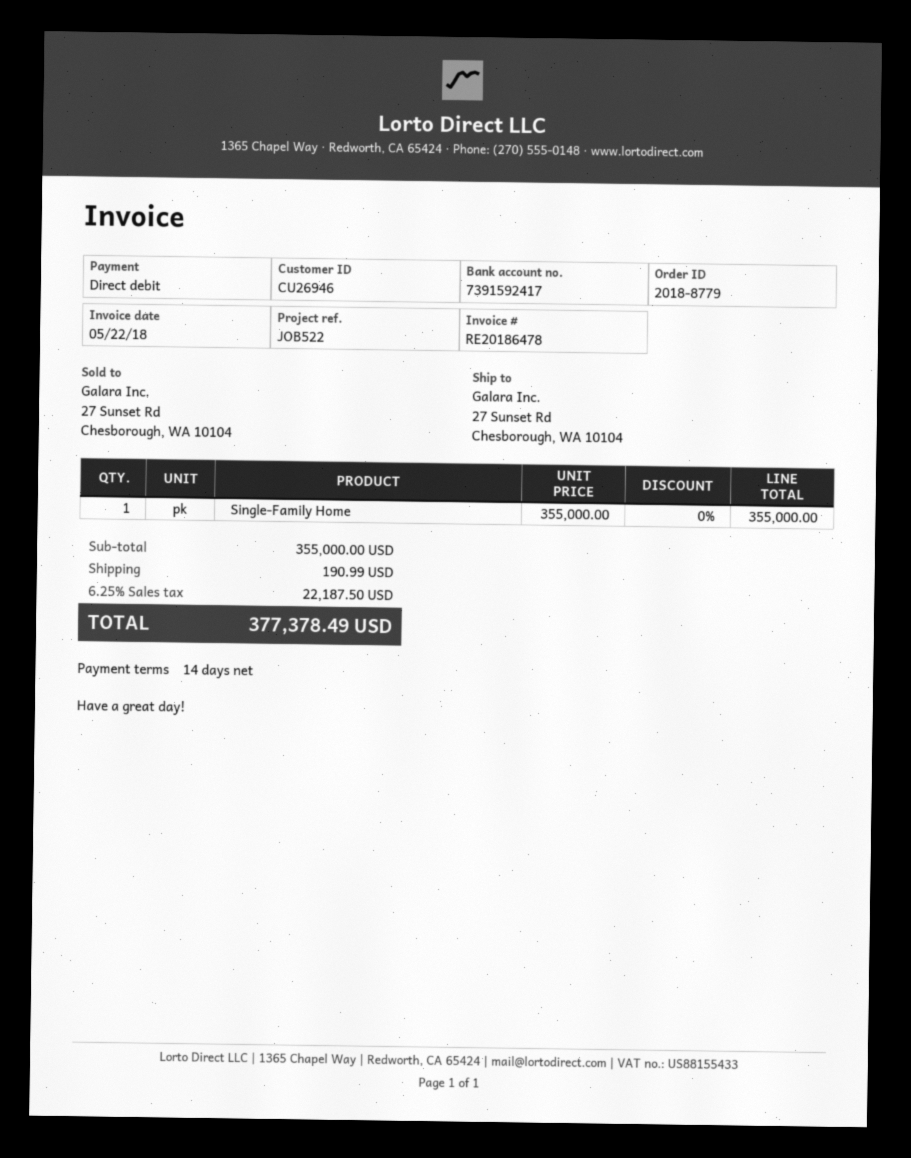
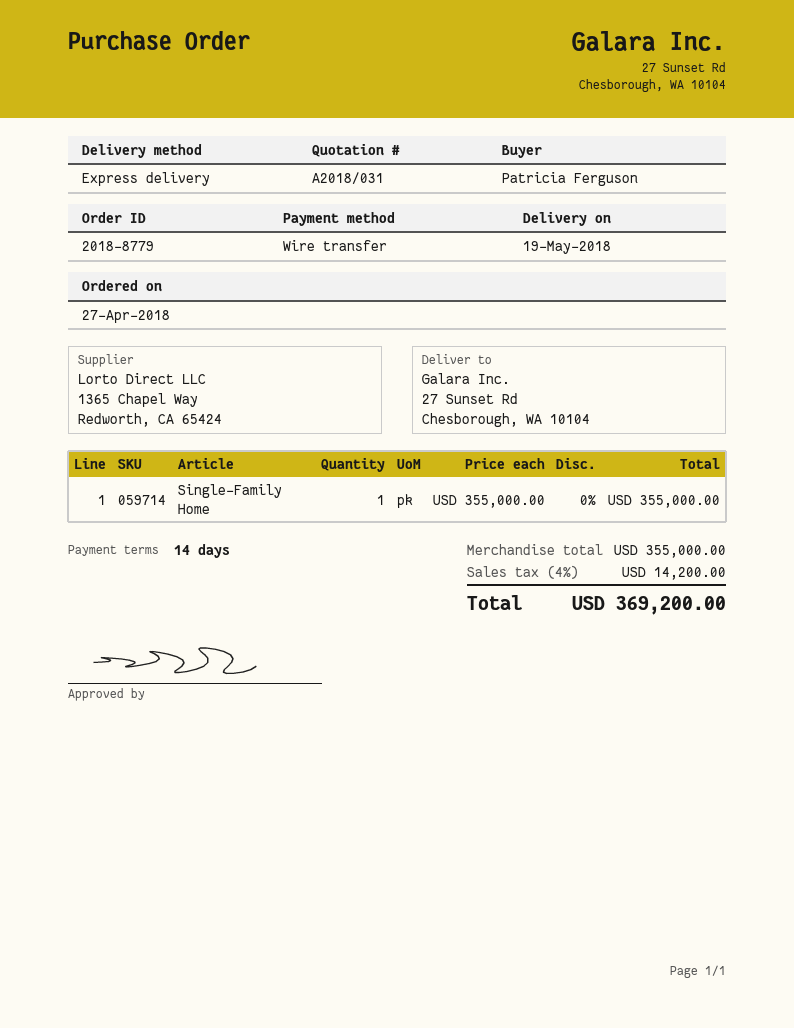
payment method: direct debit -> bank transfer
shipping: 190.99 -> none
tax: 6.25% = 22187.50 -> 4% = 14200.00
total: 377378.49 -> 369200.00

